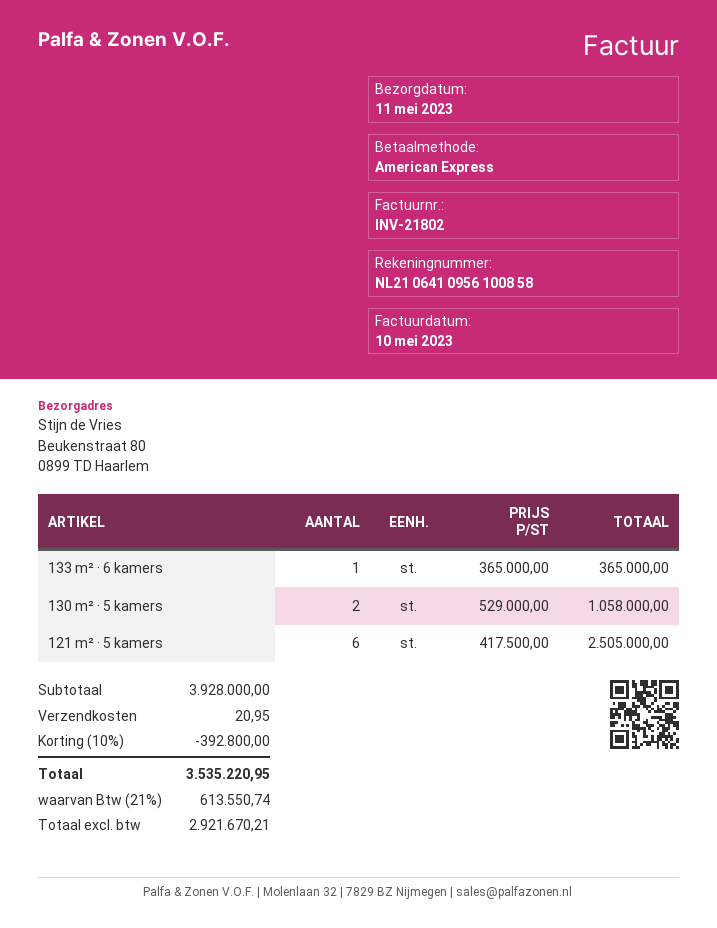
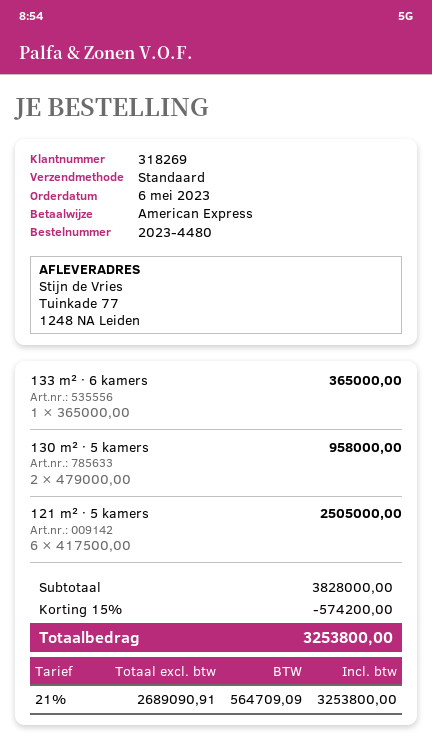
ship to: Beukenstraat 80, 0899 TD Haarlem -> Tuinkade 77, 1248 NA Leiden
130 m² · 5 kamers: 2 x 529000.00 = 1058000.00 -> 2 x 479000.00 = 958000.00
subtotal: 3928000.00 -> 3828000.00
discount: 10% = 392800.00 -> 15% = 574200.00
shipping: 20.95 -> none
net: 2921670.21 -> 2689090.91
tax: 21% = 613550.74 -> 21% = 564709.09
total: 3535220.95 -> 3253800.00

